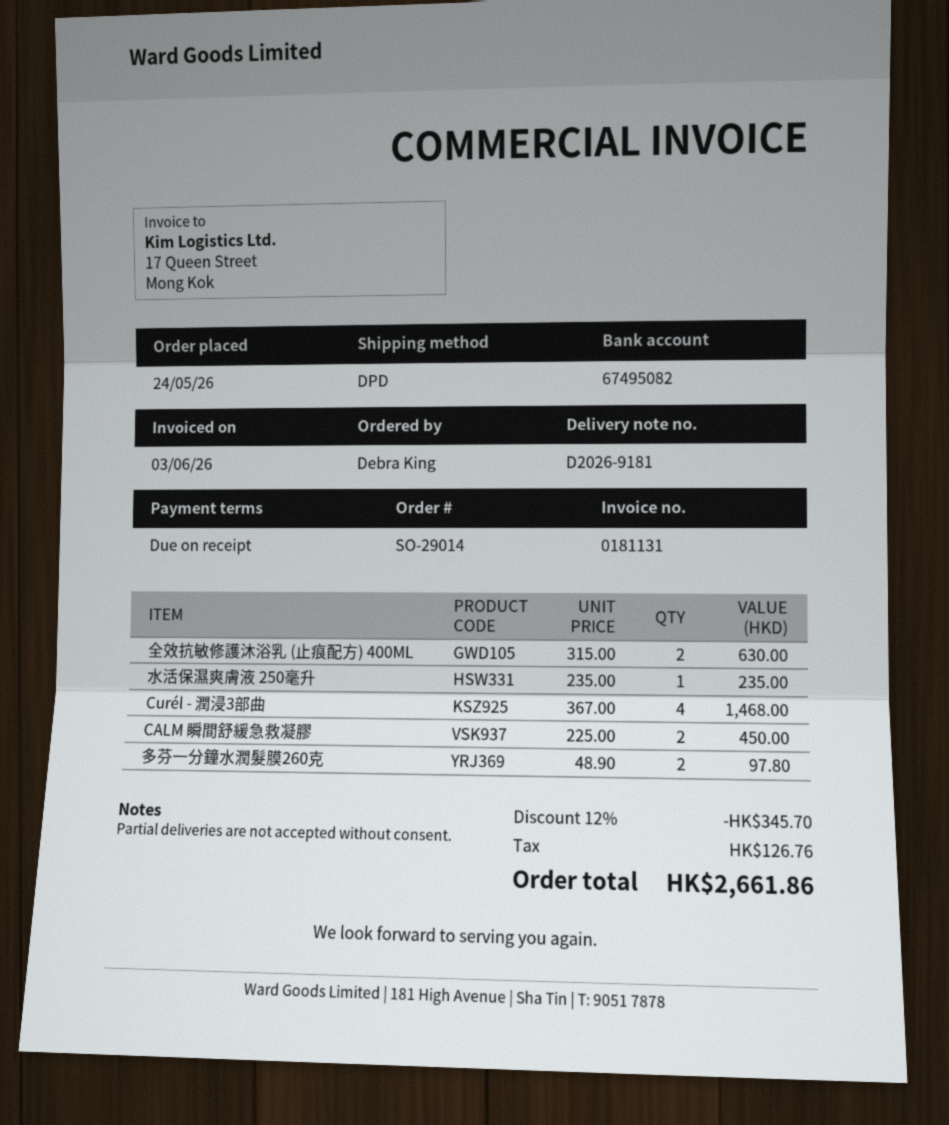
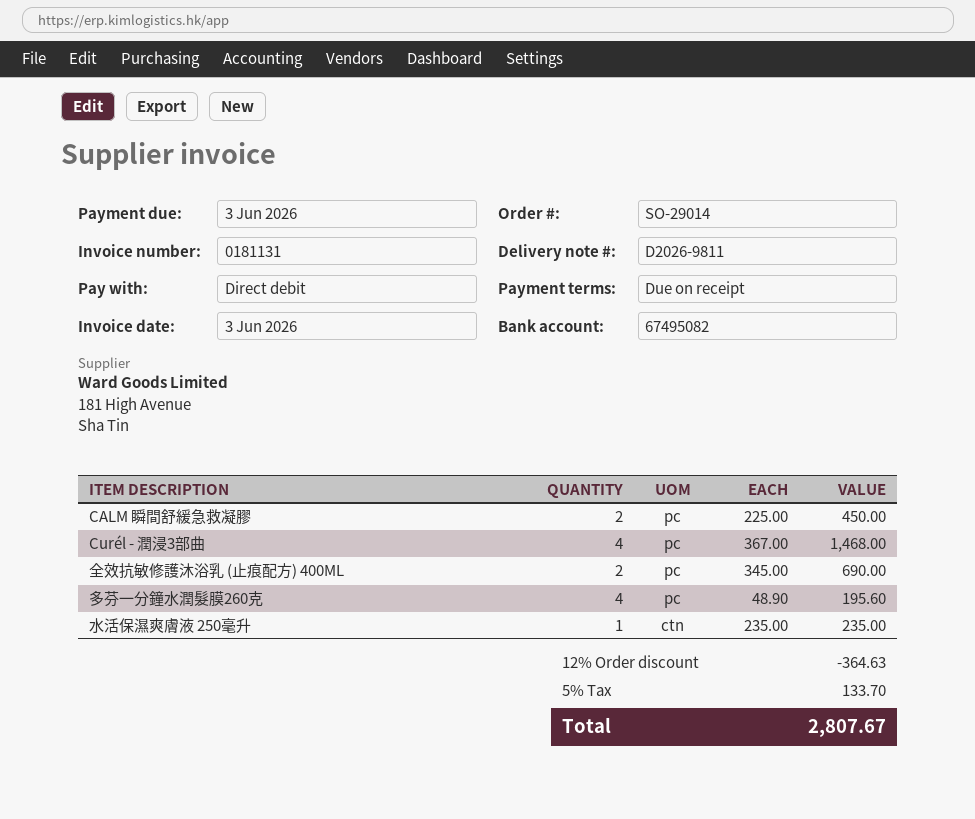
delivery note number: D2026-9181 -> D2026-9811
全效抗敏修護沐浴乳 (止痕配方) 400ML: 2 x 315.00 = 630.00 -> 2 x 345.00 = 690.00
多芬一分鐘水潤髮膜260克: 2 x 48.90 = 97.80 -> 4 x 48.90 = 195.60
discount: 12% = 345.70 -> 12% = 364.63
tax: 126.76 -> 133.70
total: 2661.86 -> 2807.67

